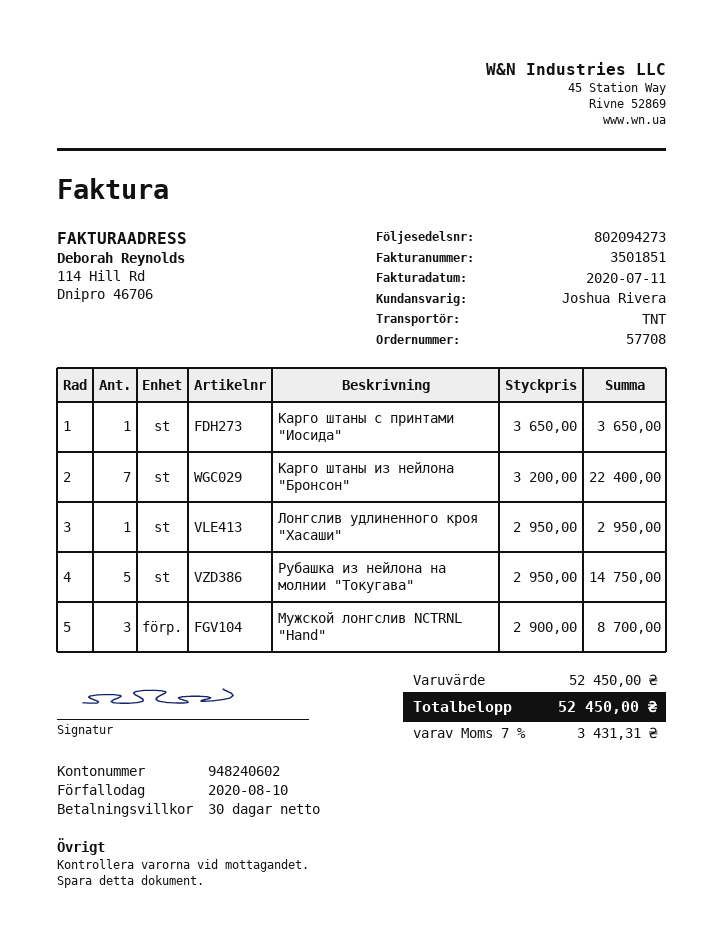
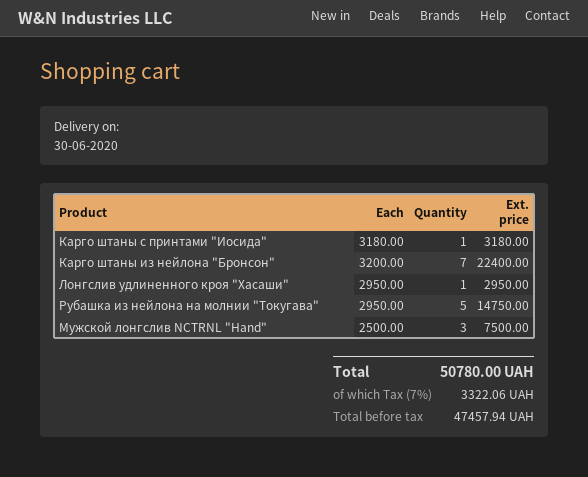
Карго штаны с принтами "Иосида": 1 x 3650.00 = 3650.00 -> 1 x 3180.00 = 3180.00
Мужской лонгслив NCTRNL "Hand": 3 x 2900.00 = 8700.00 -> 3 x 2500.00 = 7500.00
tax: 7% = 3431.31 -> 7% = 3322.06
total: 52450.00 -> 50780.00

